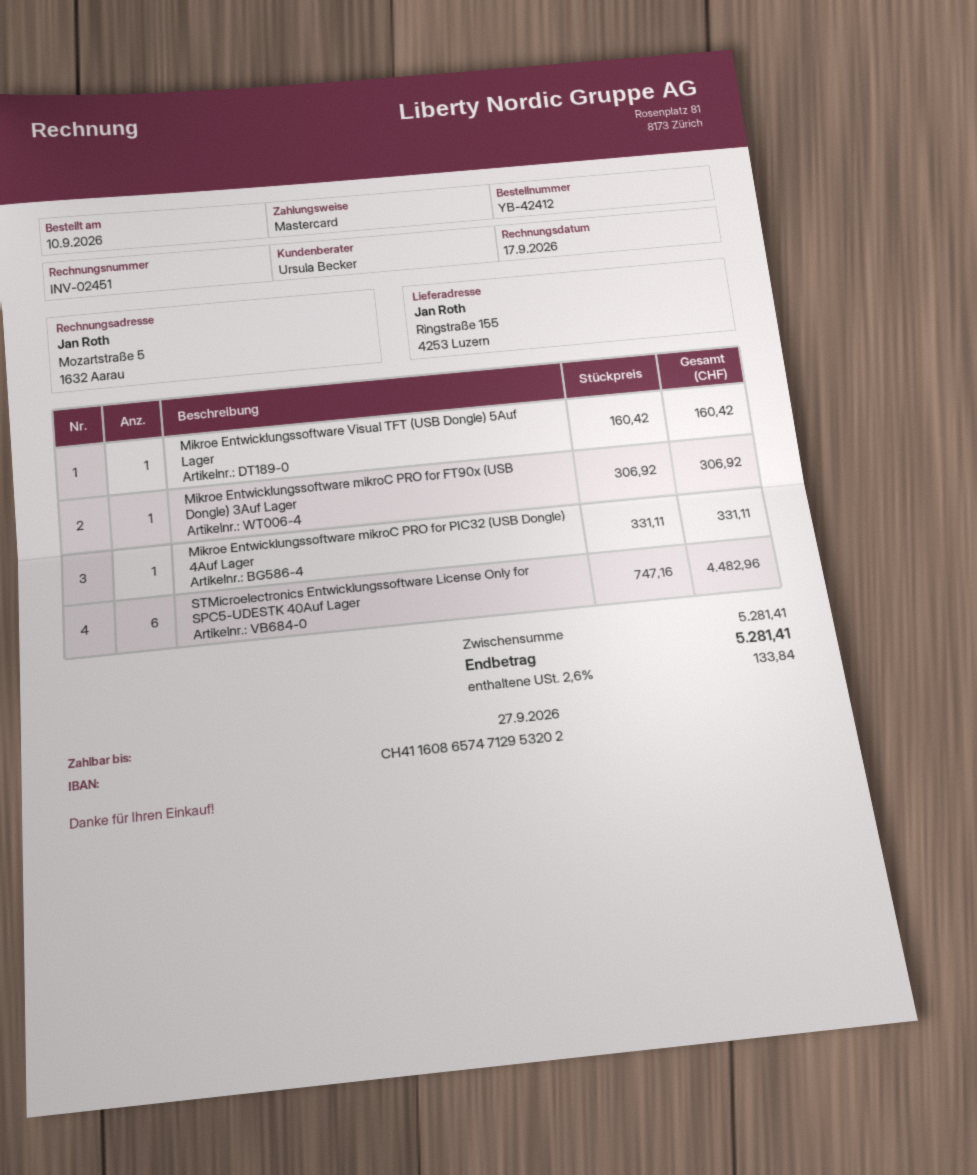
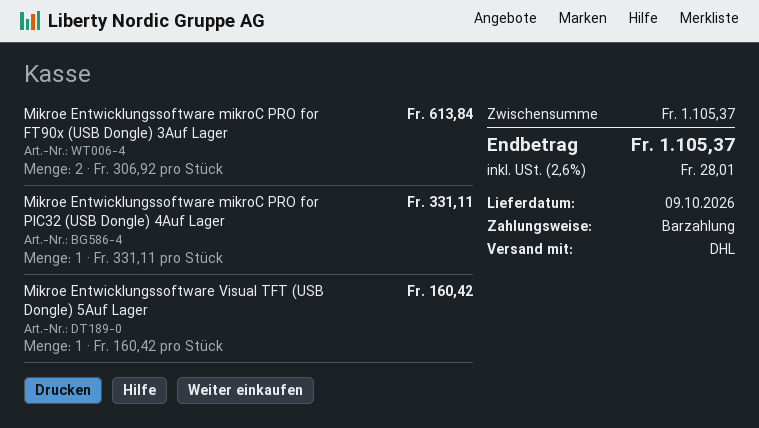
payment method: Mastercard -> cash
Mikroe Entwicklungssoftware mikroC PRO for FT90x (USB Dongle) 3Auf Lager: 1 x 306.92 = 306.92 -> 2 x 306.92 = 613.84
STMicroelectronics Entwicklungssoftware License Only for SPC5-UDESTK 40Auf Lager: 6 x 747.16 = 4482.96 -> none
subtotal: 5281.41 -> 1105.37
tax: 2.6% = 133.84 -> 2.6% = 28.01
total: 5281.41 -> 1105.37

